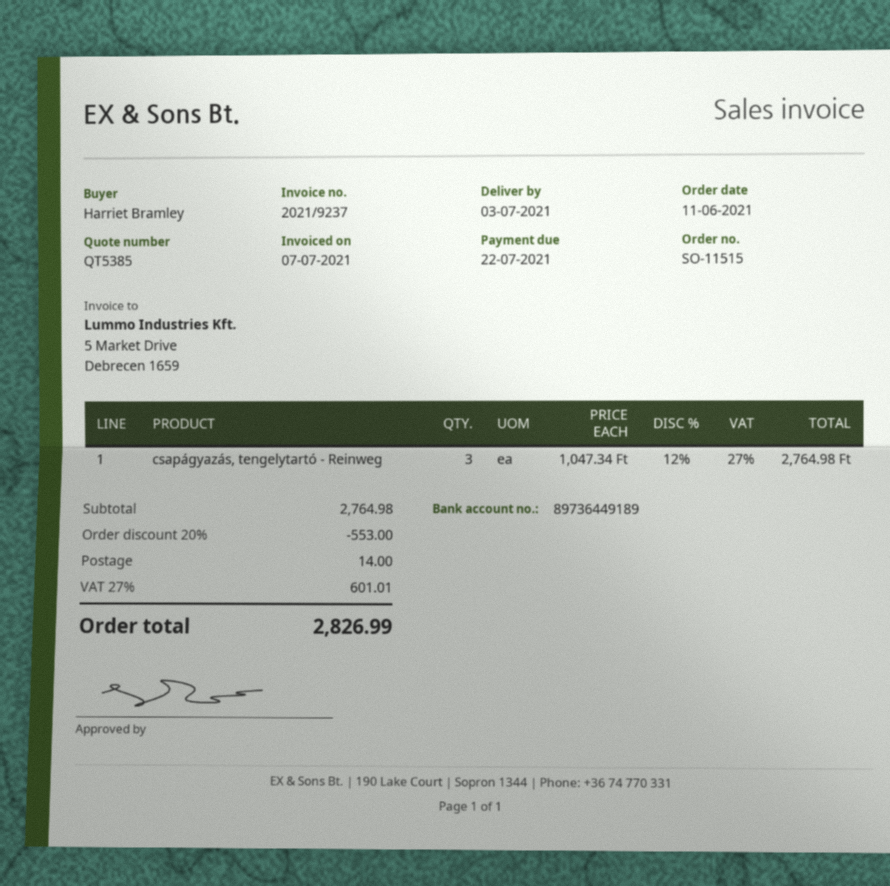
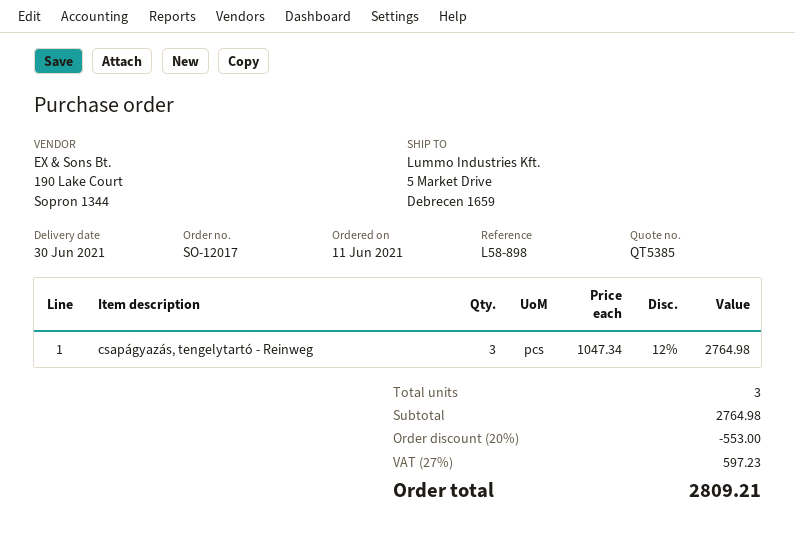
order number: SO-11515 -> SO-12017
delivery date: 2021-07-03 -> 2021-06-30
shipping: 14.00 -> none
tax: 27% = 601.01 -> 27% = 597.23
total: 2826.99 -> 2809.21

